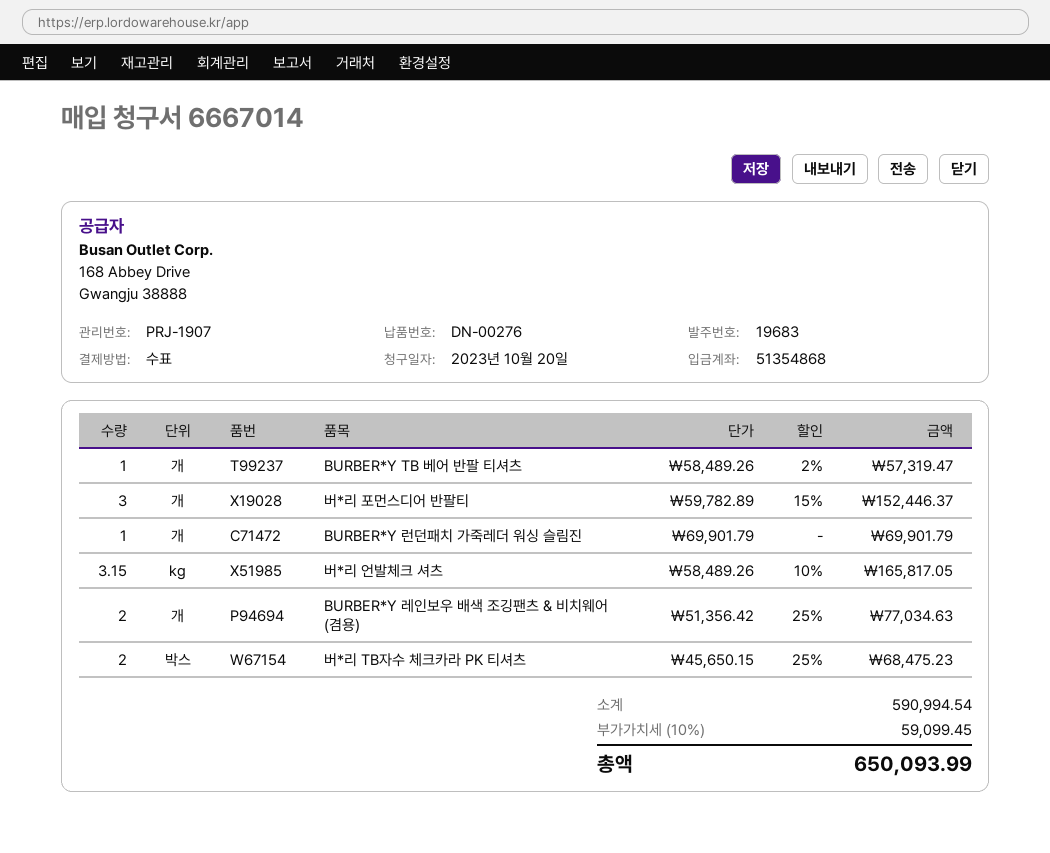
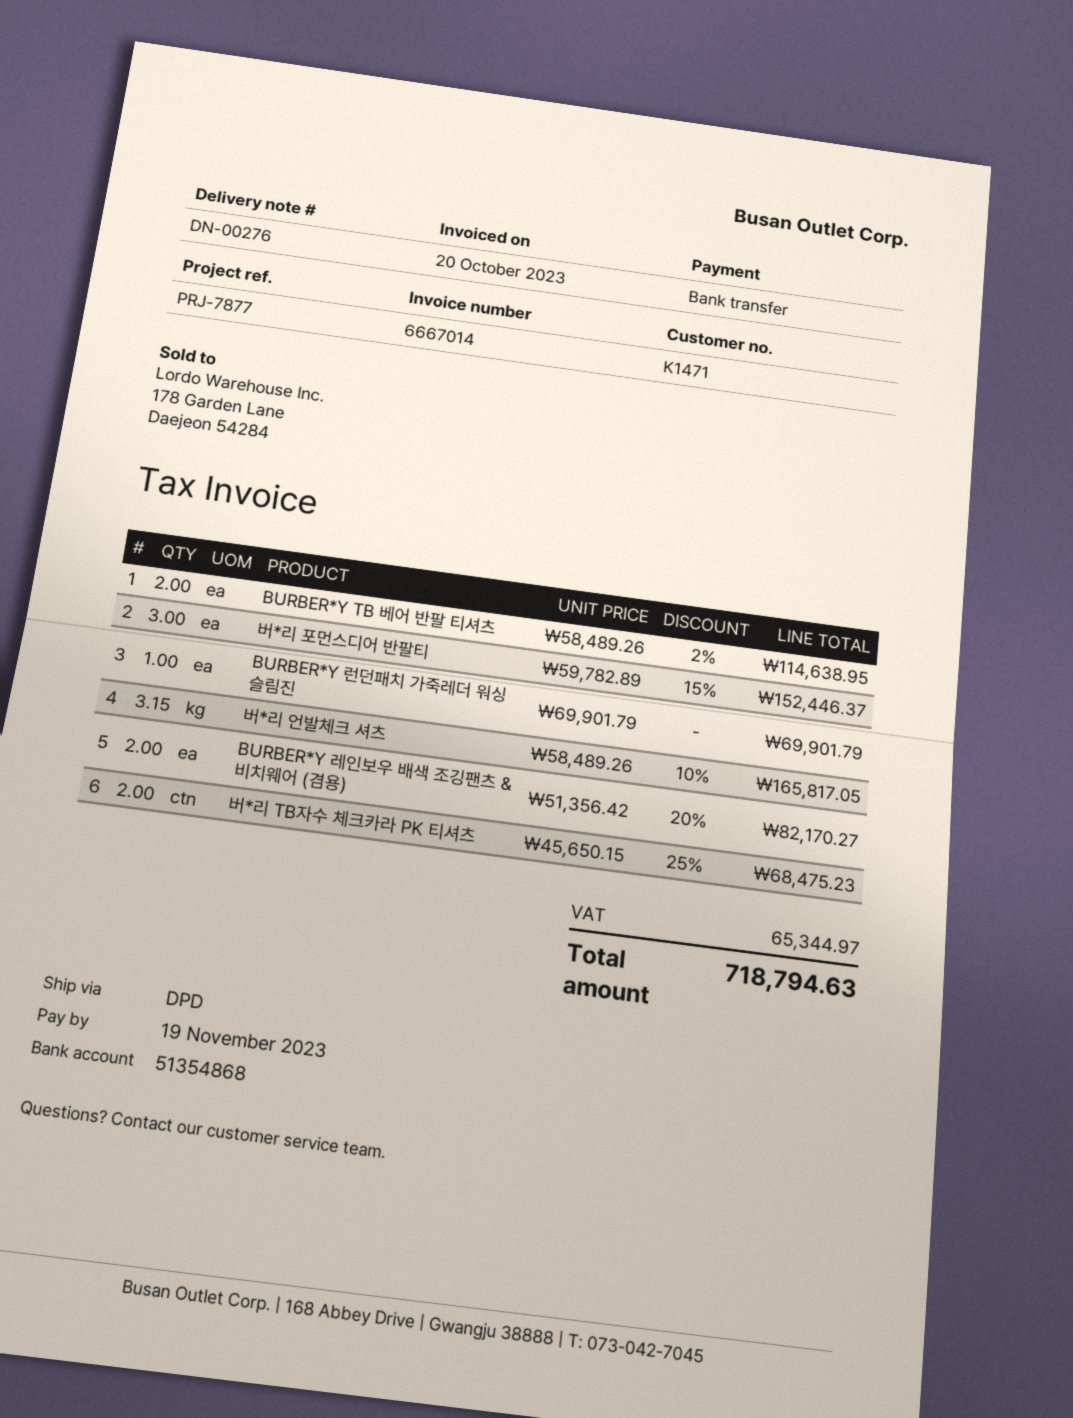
reference: PRJ-1907 -> PRJ-7877
payment method: cheque -> bank transfer
BURBER*Y TB 베어 반팔 티셔츠: 1 x 58489.26 - 2% = 57319.47 -> 2 x 58489.26 - 2% = 114638.95
BURBER*Y 레인보우 배색 조깅팬츠 & 비치웨어 (겸용): 2 x 51356.42 - 25% = 77034.63 -> 2 x 51356.42 - 20% = 82170.27
tax: 59099.45 -> 65344.97
total: 650093.99 -> 718794.63

